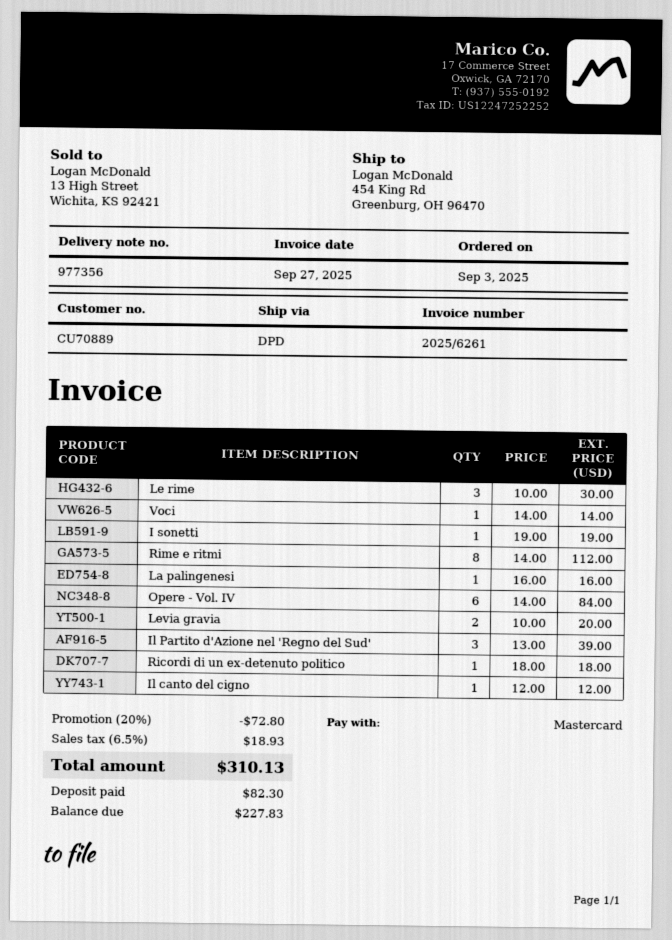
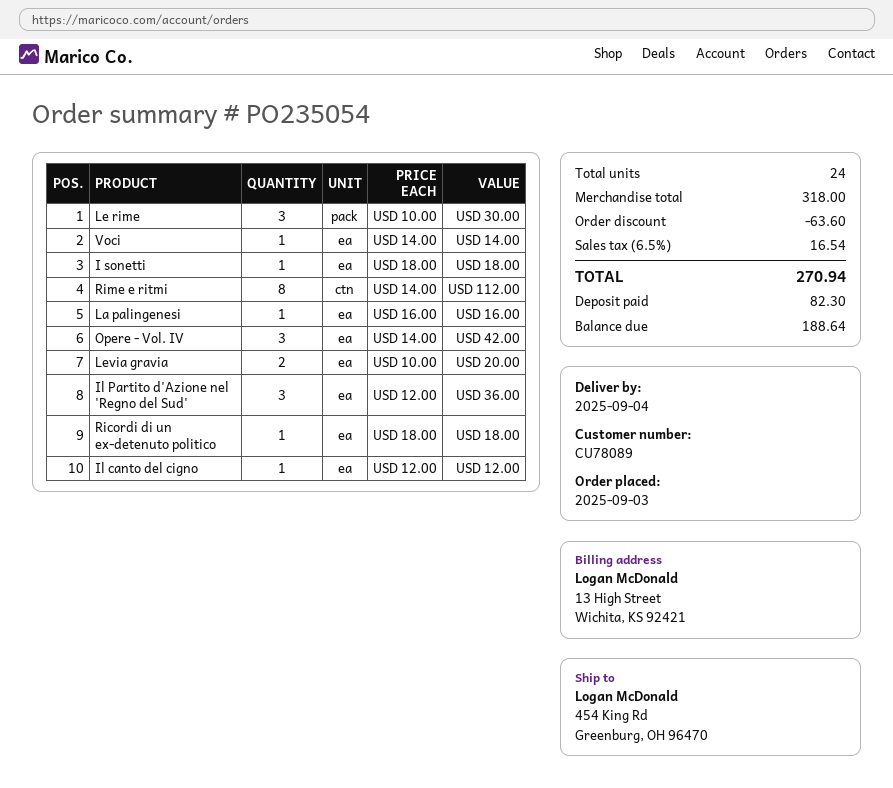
customer number: CU70889 -> CU78089
I sonetti: 1 x 19.00 = 19.00 -> 1 x 18.00 = 18.00
Opere - Vol. IV: 6 x 14.00 = 84.00 -> 3 x 14.00 = 42.00
Il Partito d'Azione nel 'Regno del Sud': 3 x 13.00 = 39.00 -> 3 x 12.00 = 36.00
discount: 72.80 -> 63.60
tax: 6.5% = 18.93 -> 6.5% = 16.54
total: 310.13 -> 270.94
balance: 227.83 -> 188.64

